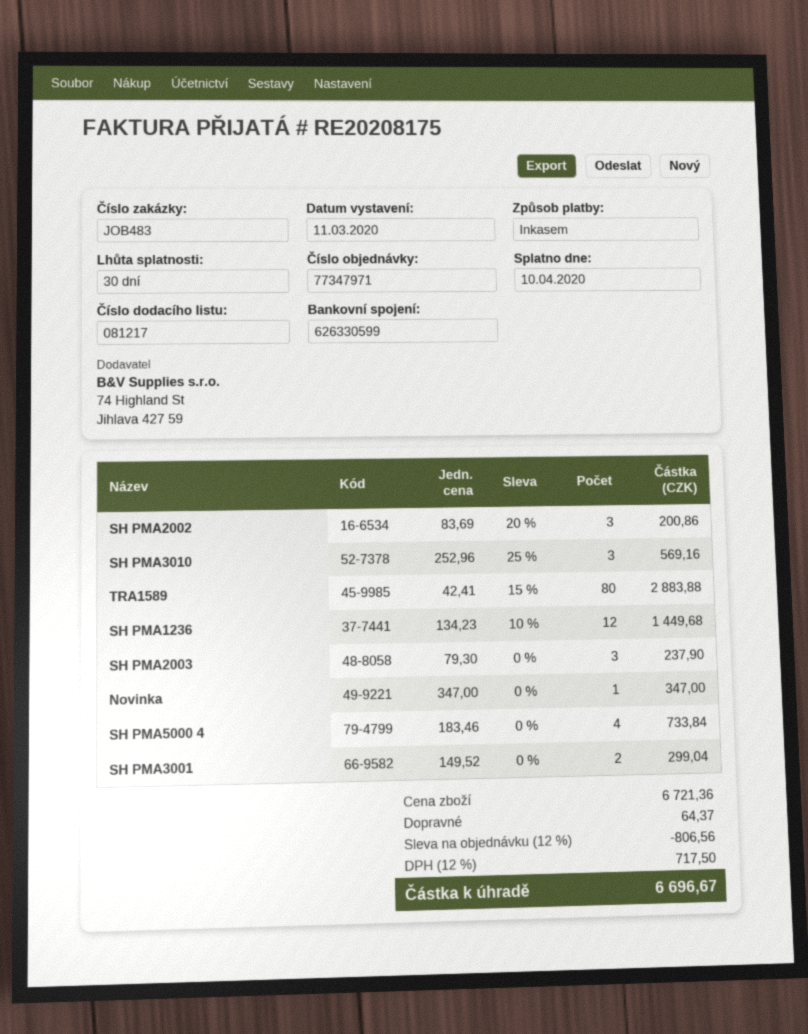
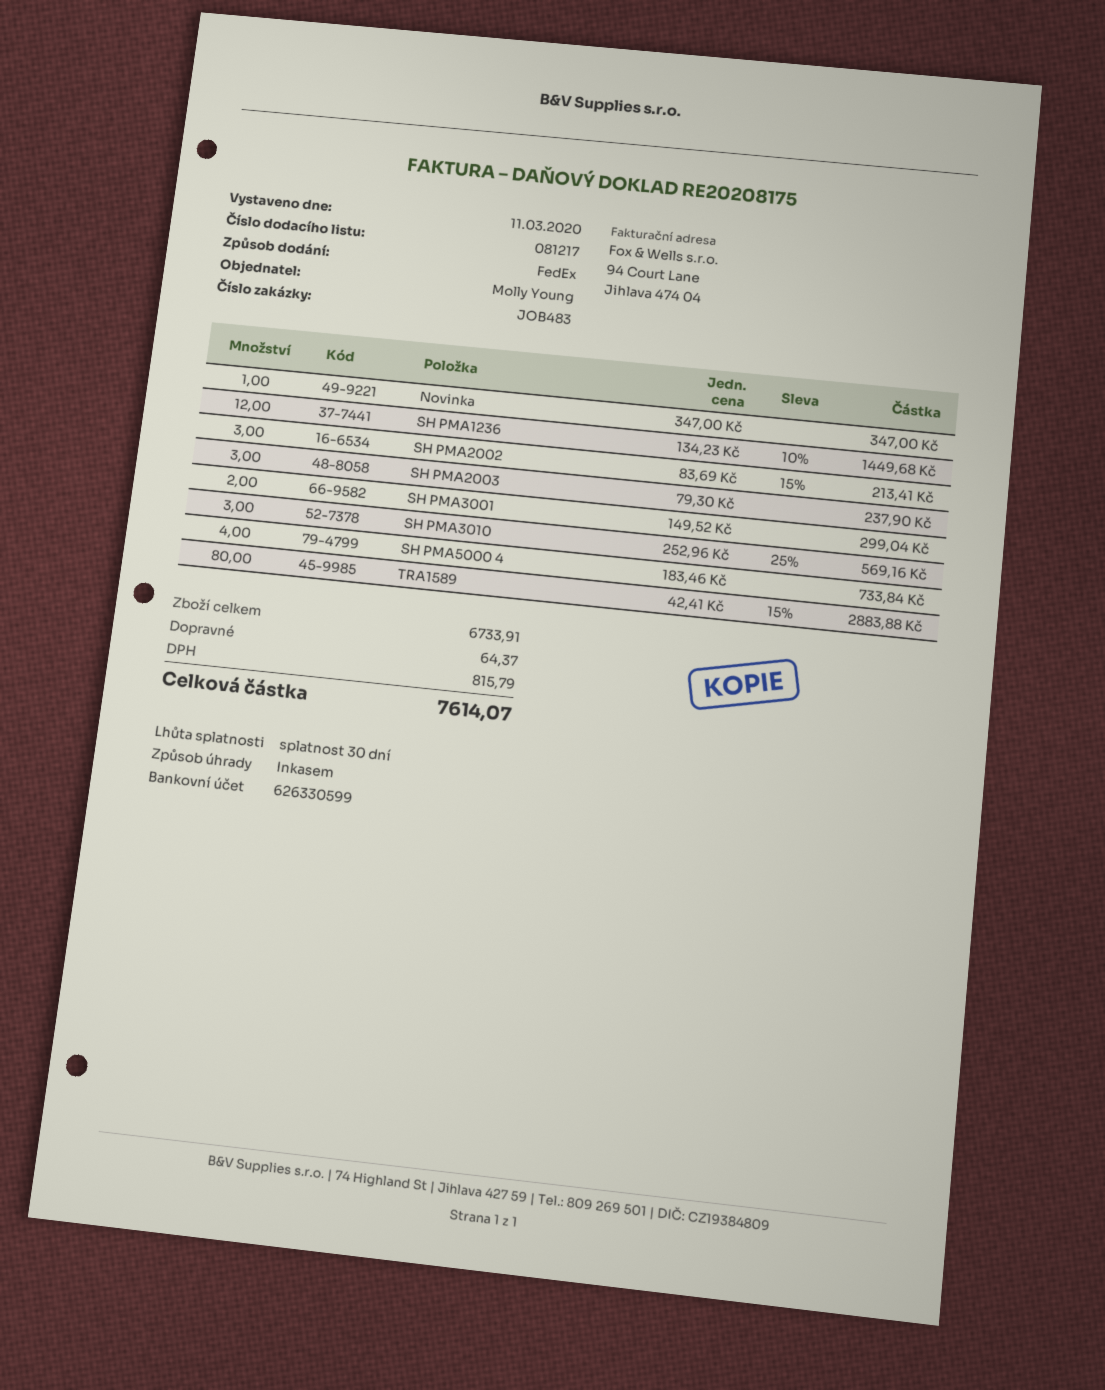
SH PMA2002: 3 x 83.69 - 20% = 200.86 -> 3 x 83.69 - 15% = 213.41
subtotal: 6721.36 -> 6733.91
discount: 12% = 806.56 -> none
tax: 717.50 -> 815.79
total: 6696.67 -> 7614.07

